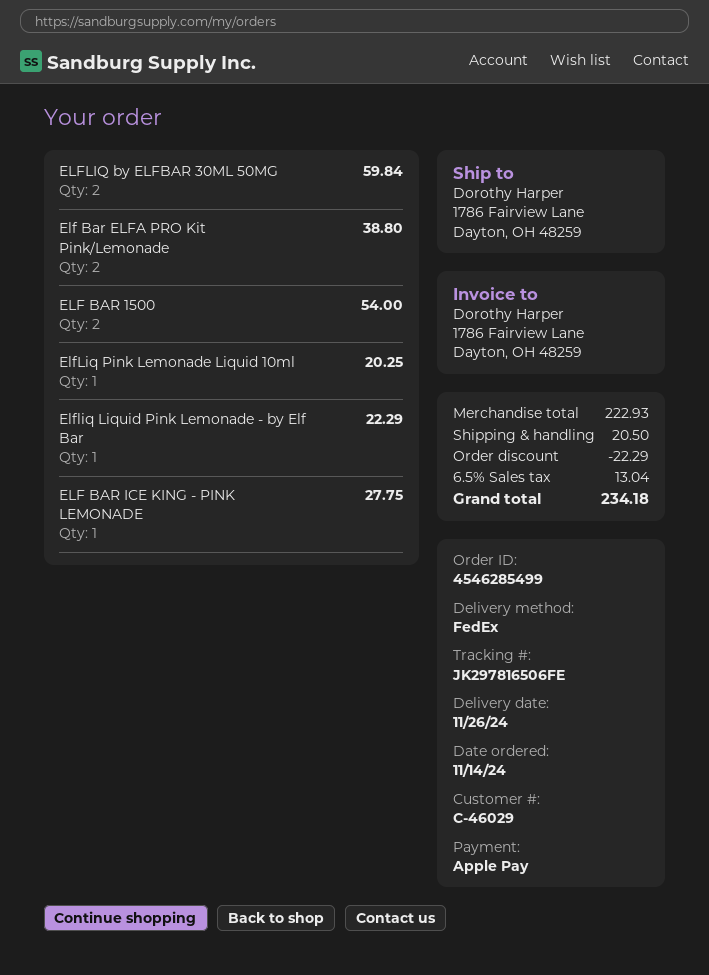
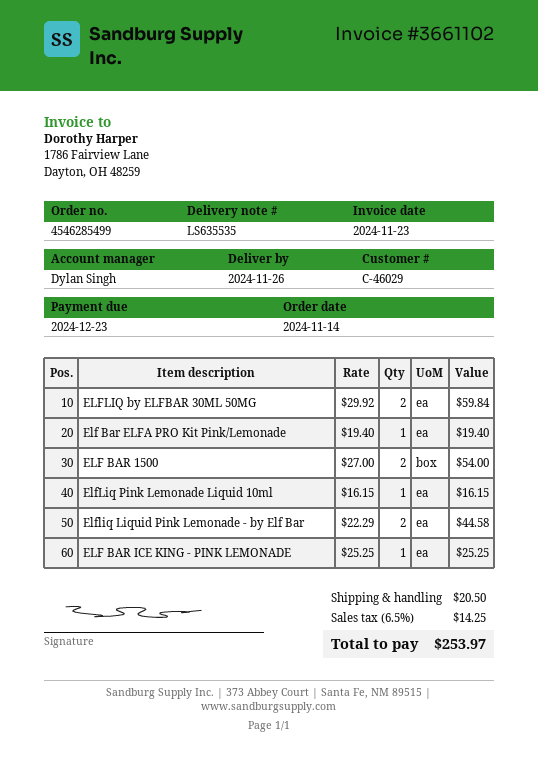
Elf Bar ELFA PRO Kit Pink/Lemonade: 2 for 38.80 -> 1 for 19.40
ElfLiq Pink Lemonade Liquid 10ml: 1 for 20.25 -> 1 for 16.15
Elfliq Liquid Pink Lemonade - by Elf Bar: 1 for 22.29 -> 2 for 44.58
ELF BAR ICE KING - PINK LEMONADE: 1 for 27.75 -> 1 for 25.25
discount: 22.29 -> none
tax: 6.5% = 13.04 -> 6.5% = 14.25
total: 234.18 -> 253.97

